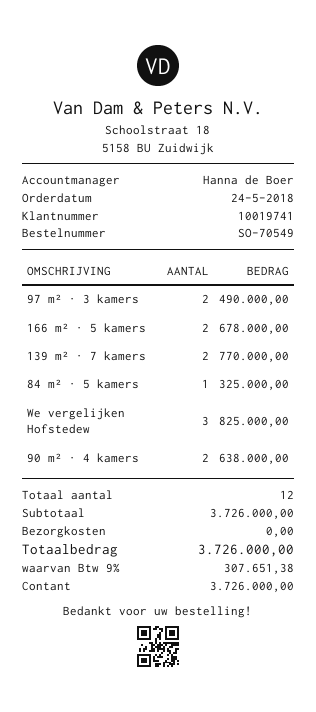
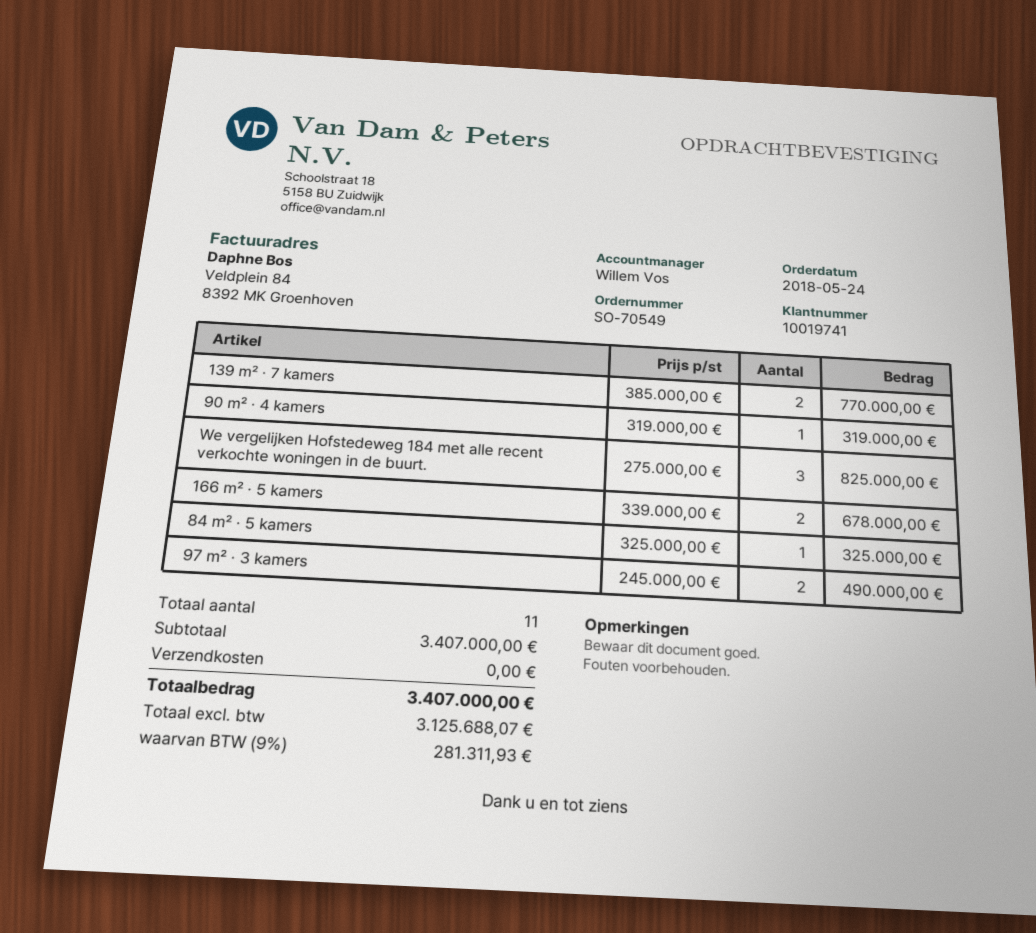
sales rep: Hanna de Boer -> Willem Vos
90 m² · 4 kamers: 2 for 638000.00 -> 1 for 319000.00
total quantity: 12 -> 11
subtotal: 3726000.00 -> 3407000.00
tax: 9% = 307651.38 -> 9% = 281311.93
total: 3726000.00 -> 3407000.00

